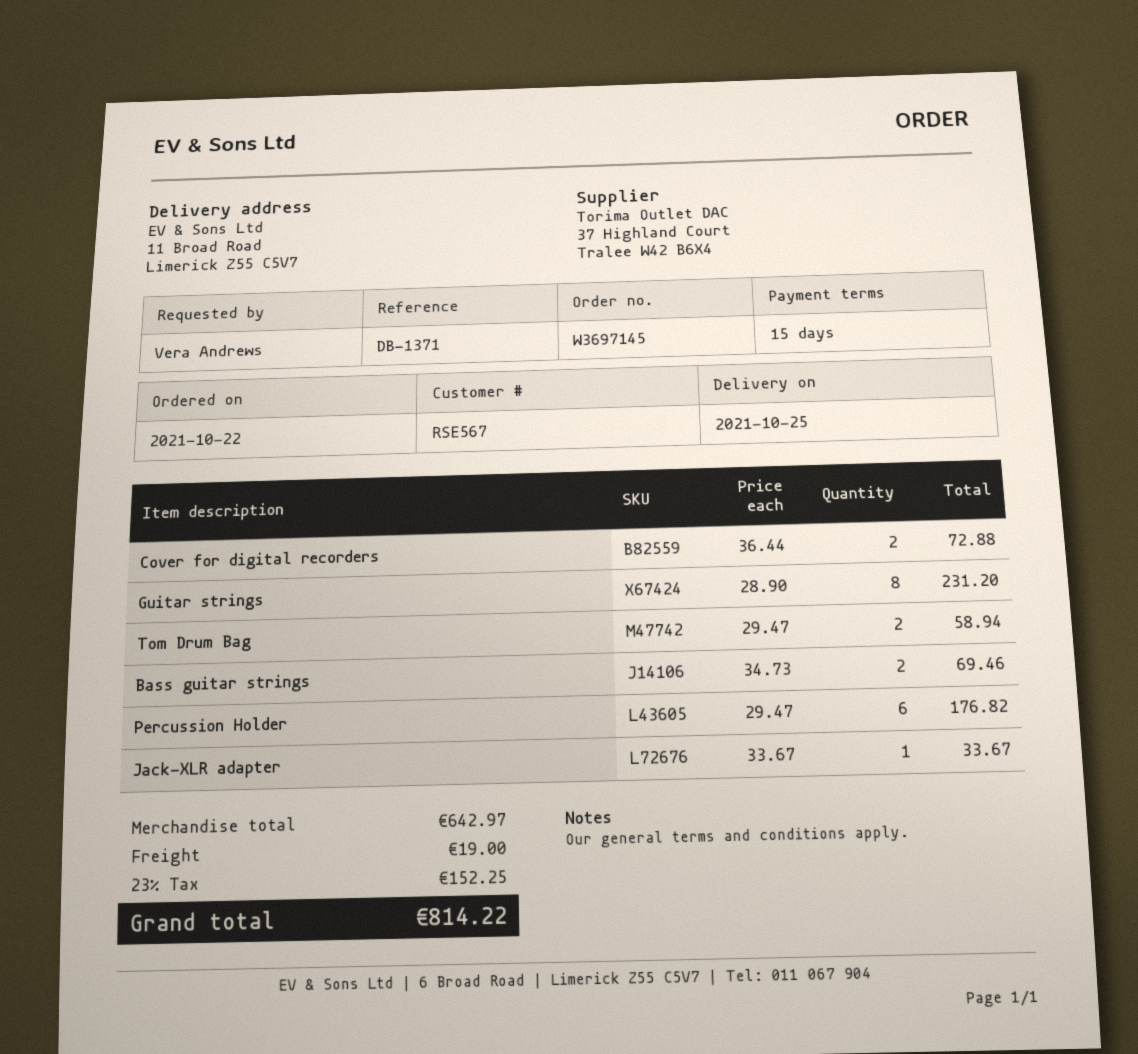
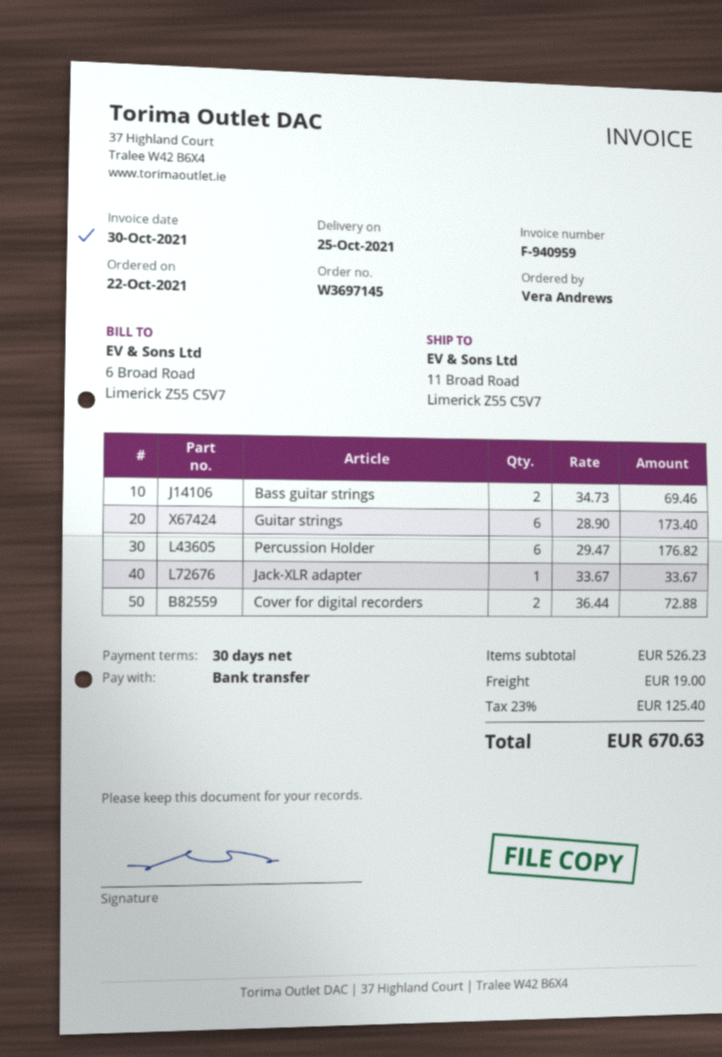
payment terms: 15 days -> 30 days
Guitar strings: 8 x 28.90 = 231.20 -> 6 x 28.90 = 173.40
Tom Drum Bag: 2 x 29.47 = 58.94 -> none
subtotal: 642.97 -> 526.23
tax: 23% = 152.25 -> 23% = 125.40
total: 814.22 -> 670.63

